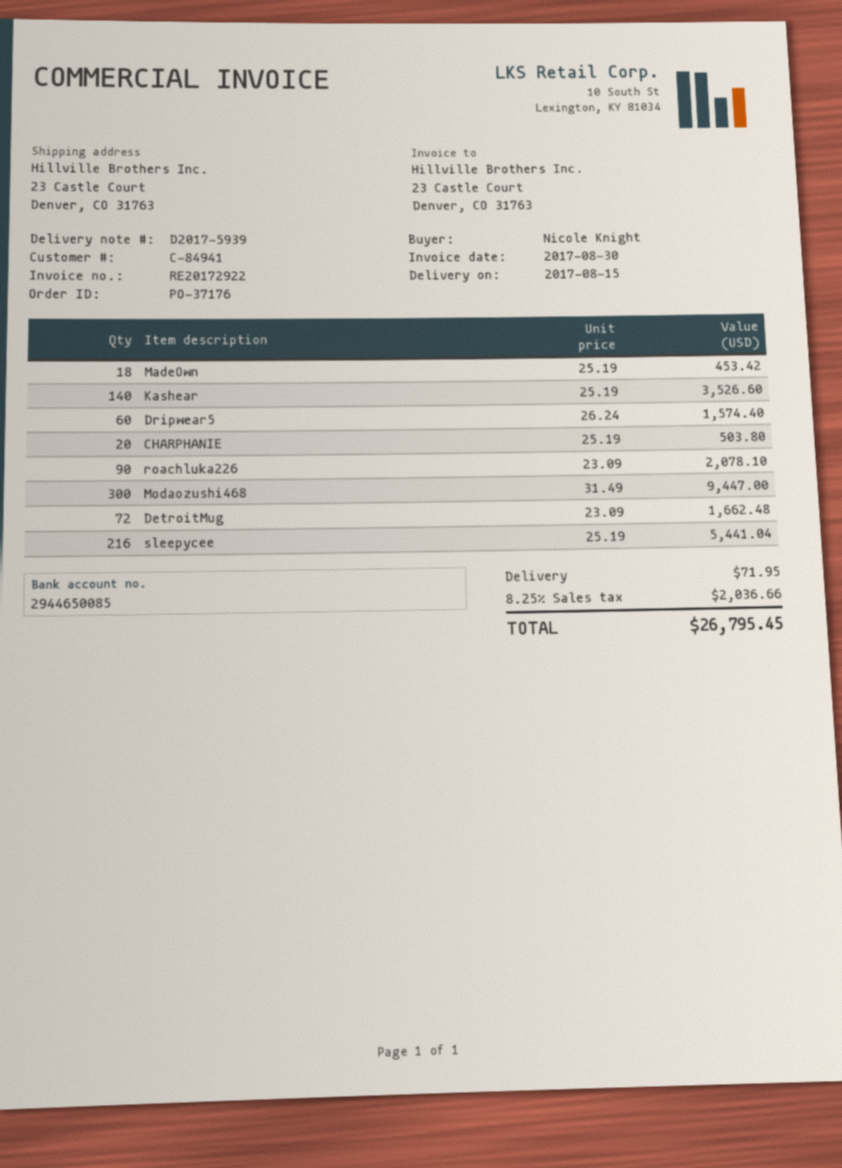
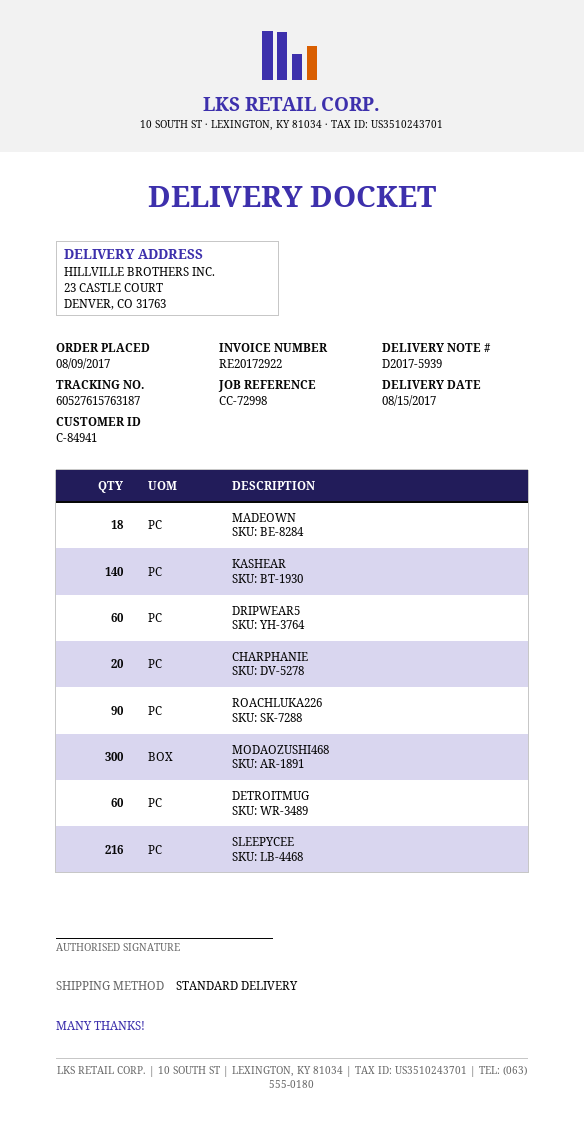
DetroitMug: 72 -> 60

